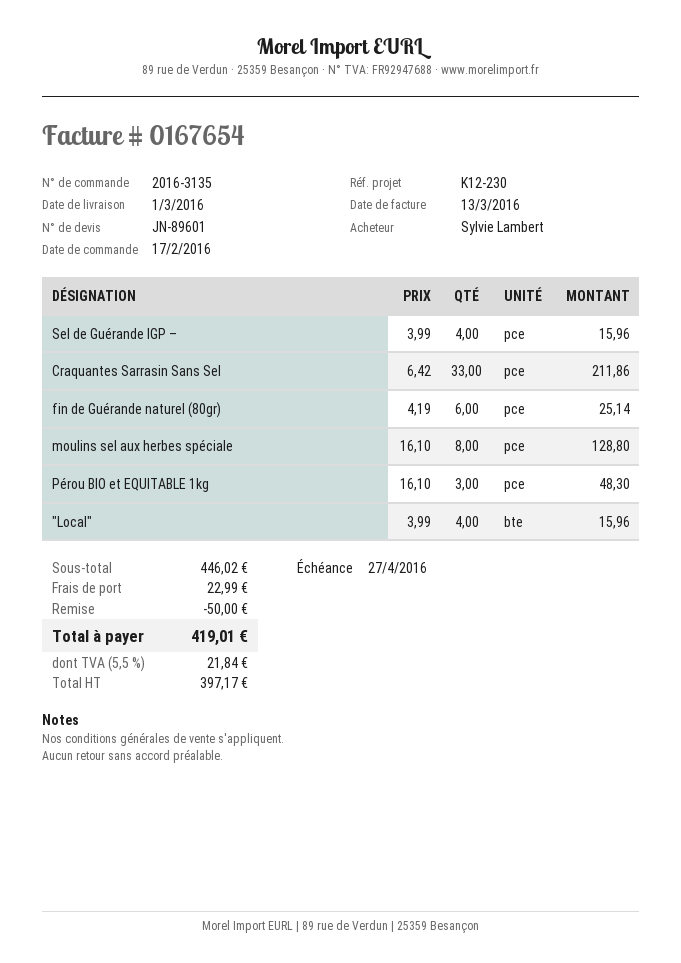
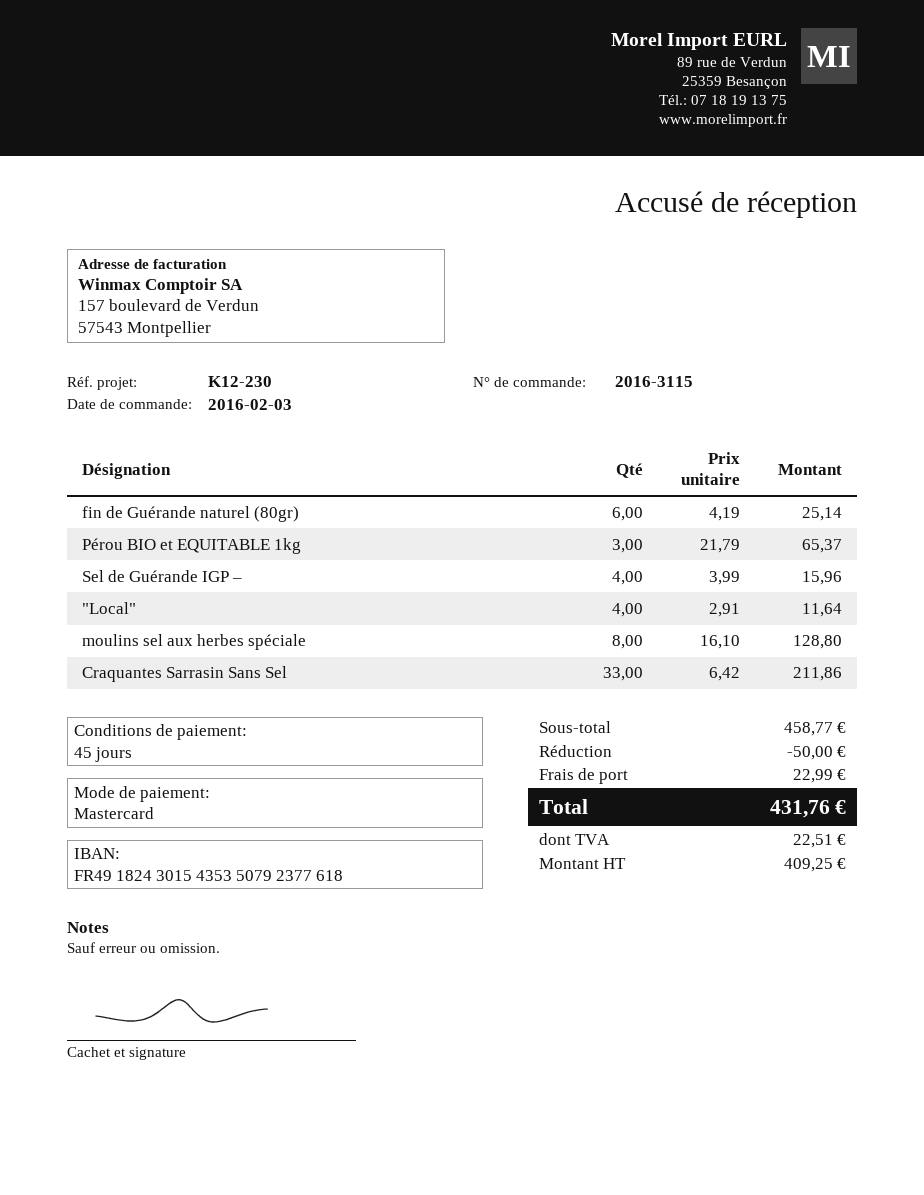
order number: 2016-3135 -> 2016-3115
order date: 2016-02-17 -> 2016-02-03
Pérou BIO et EQUITABLE 1kg: 3 x 16.10 = 48.30 -> 3 x 21.79 = 65.37
"Local": 4 x 3.99 = 15.96 -> 4 x 2.91 = 11.64
subtotal: 446.02 -> 458.77
net: 397.17 -> 409.25
tax: 21.84 -> 22.51
total: 419.01 -> 431.76

